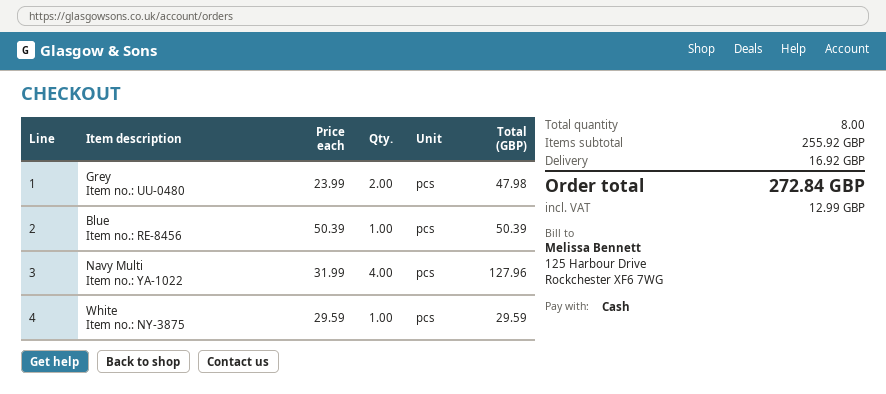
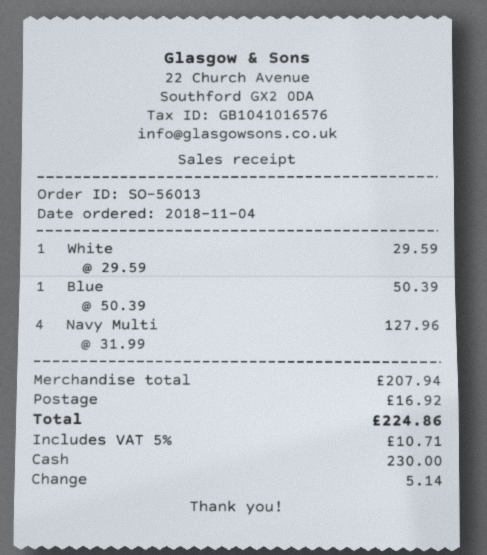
Grey: 2 x 23.99 = 47.98 -> none
subtotal: 255.92 -> 207.94
tax: 12.99 -> 10.71
total: 272.84 -> 224.86

